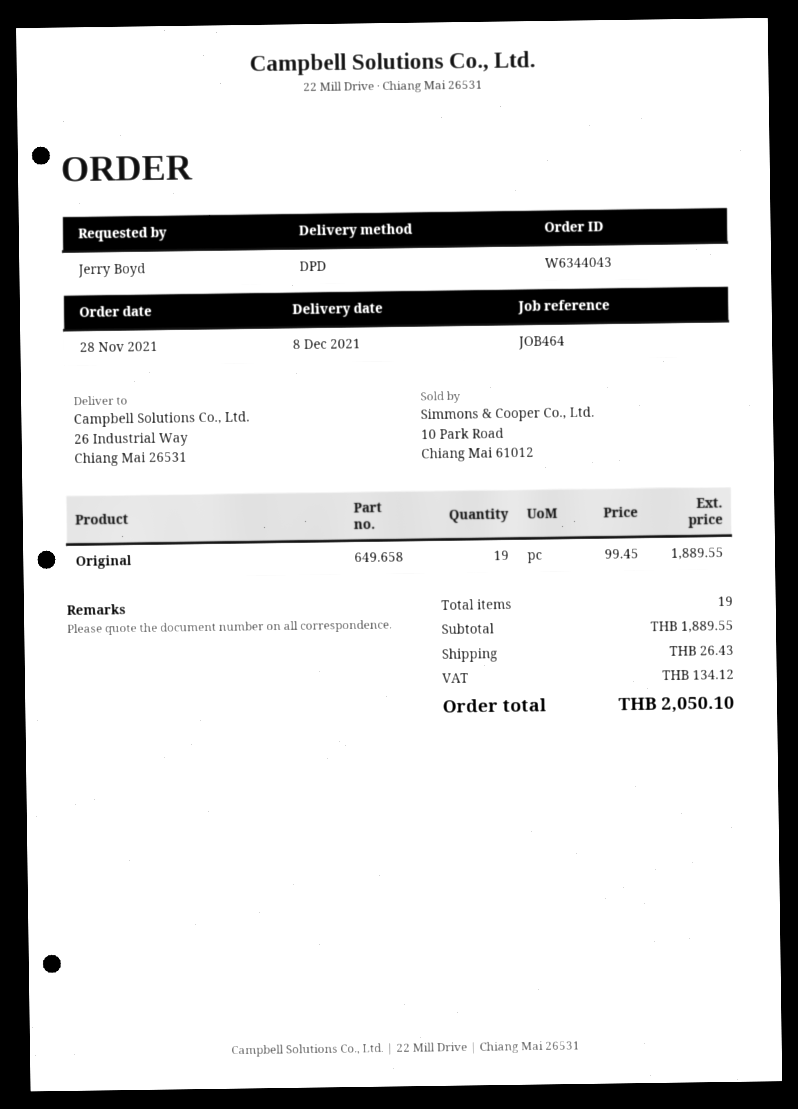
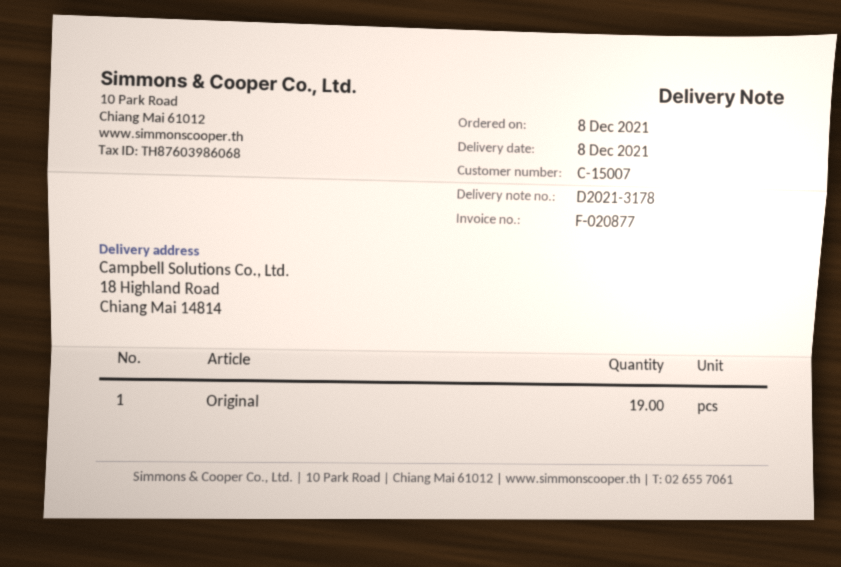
order date: 2021-11-28 -> 2021-12-08
ship to: 26 Industrial Way, Chiang Mai 26531 -> 18 Highland Road, Chiang Mai 14814

